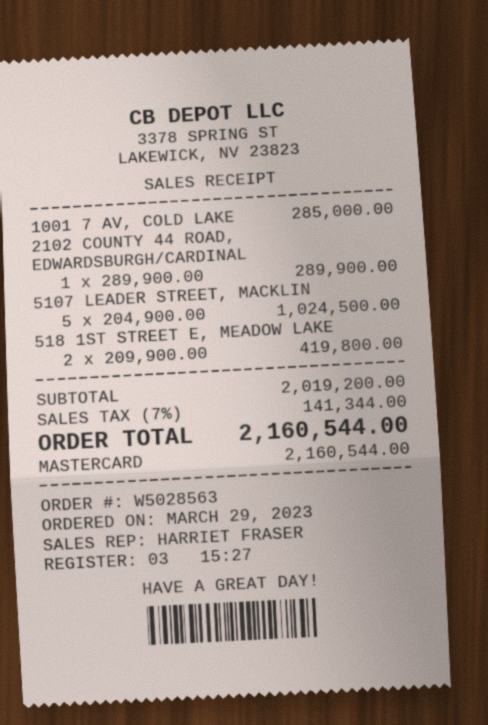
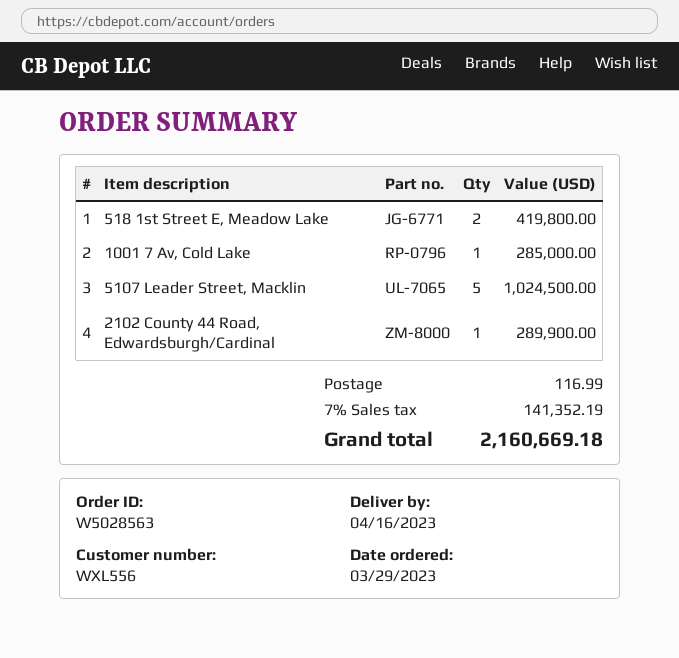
shipping: none -> 116.99
tax: 7% = 141344.00 -> 7% = 141352.19
total: 2160544.00 -> 2160669.18

